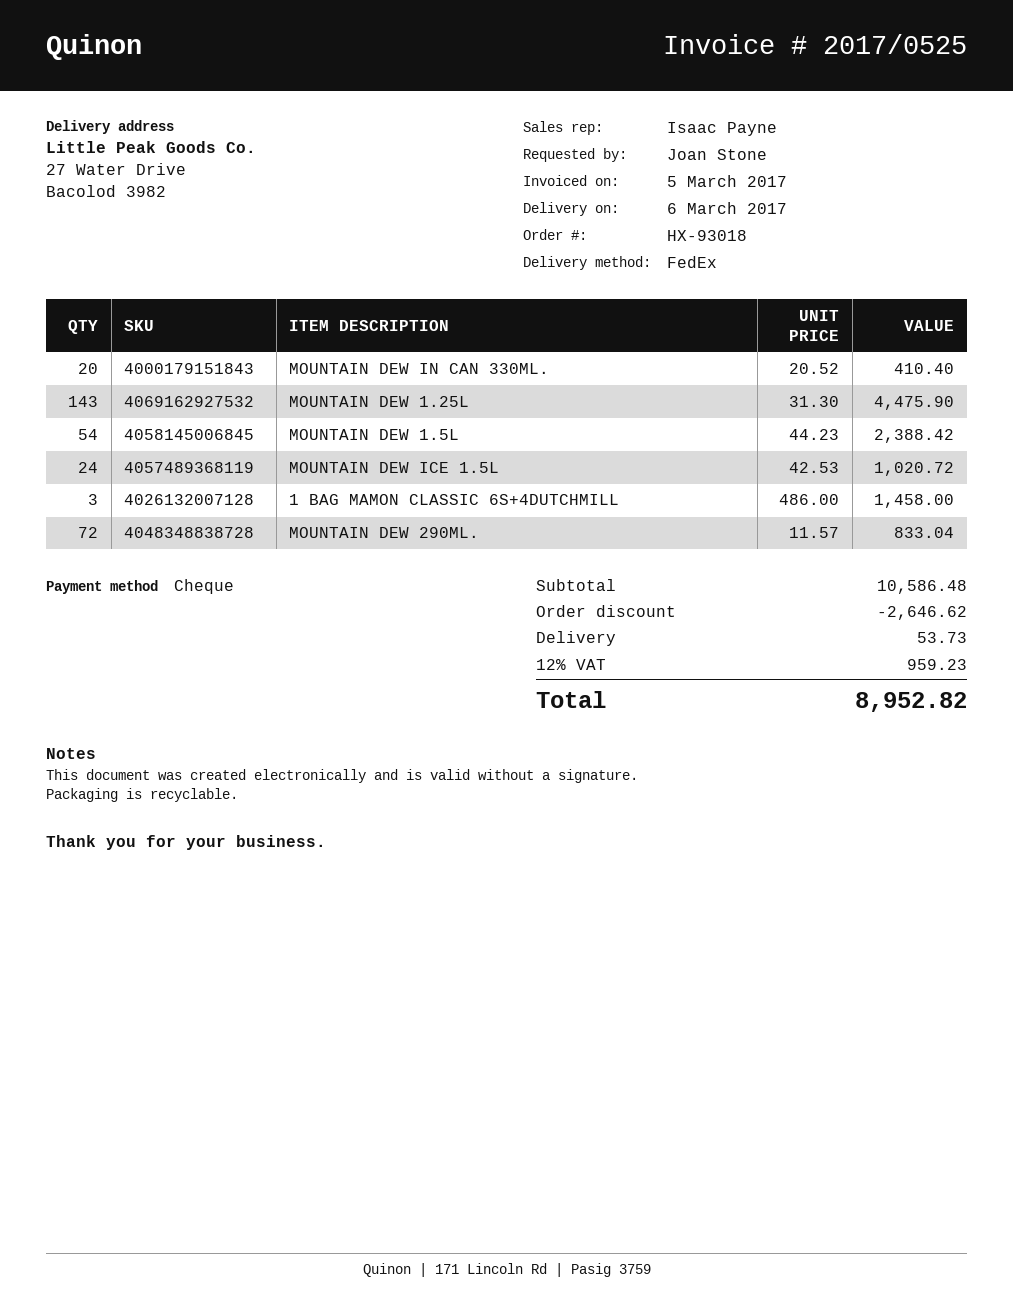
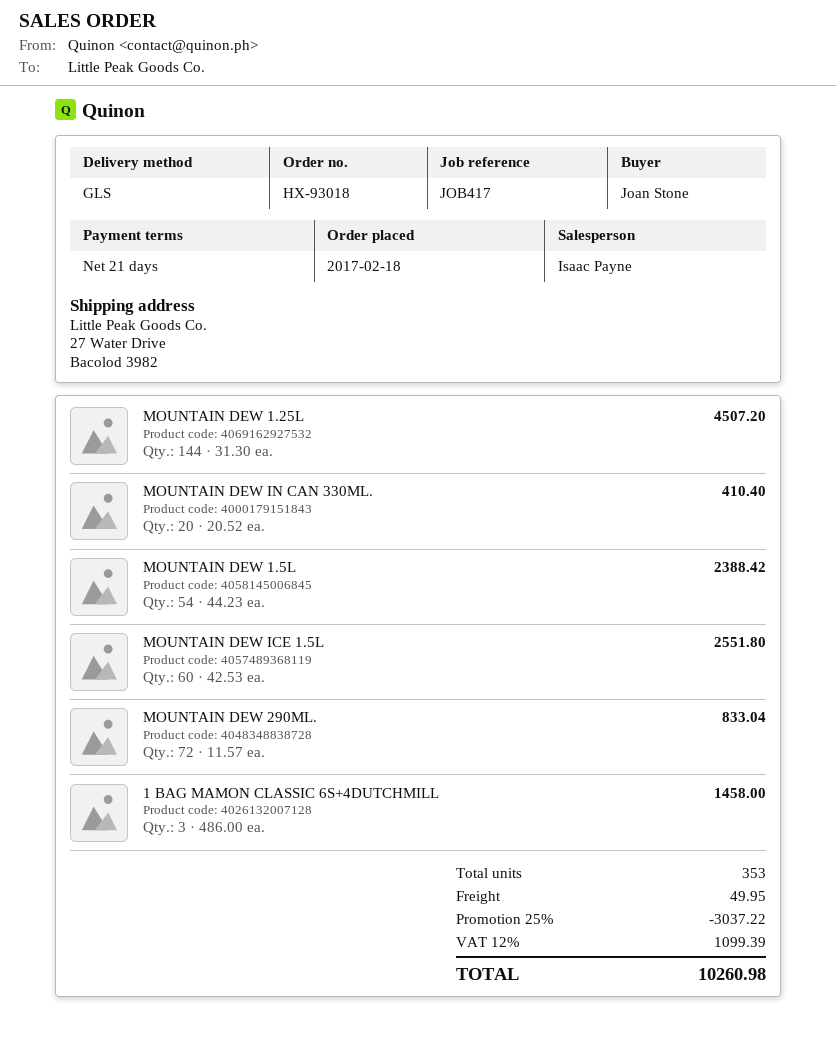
shipping method: FedEx -> GLS
MOUNTAIN DEW 1.25L: 143 x 31.30 = 4475.90 -> 144 x 31.30 = 4507.20
MOUNTAIN DEW ICE 1.5L: 24 x 42.53 = 1020.72 -> 60 x 42.53 = 2551.80
discount: 2646.62 -> 3037.22
shipping: 53.73 -> 49.95
tax: 12% = 959.23 -> 12% = 1099.39
total: 8952.82 -> 10260.98

